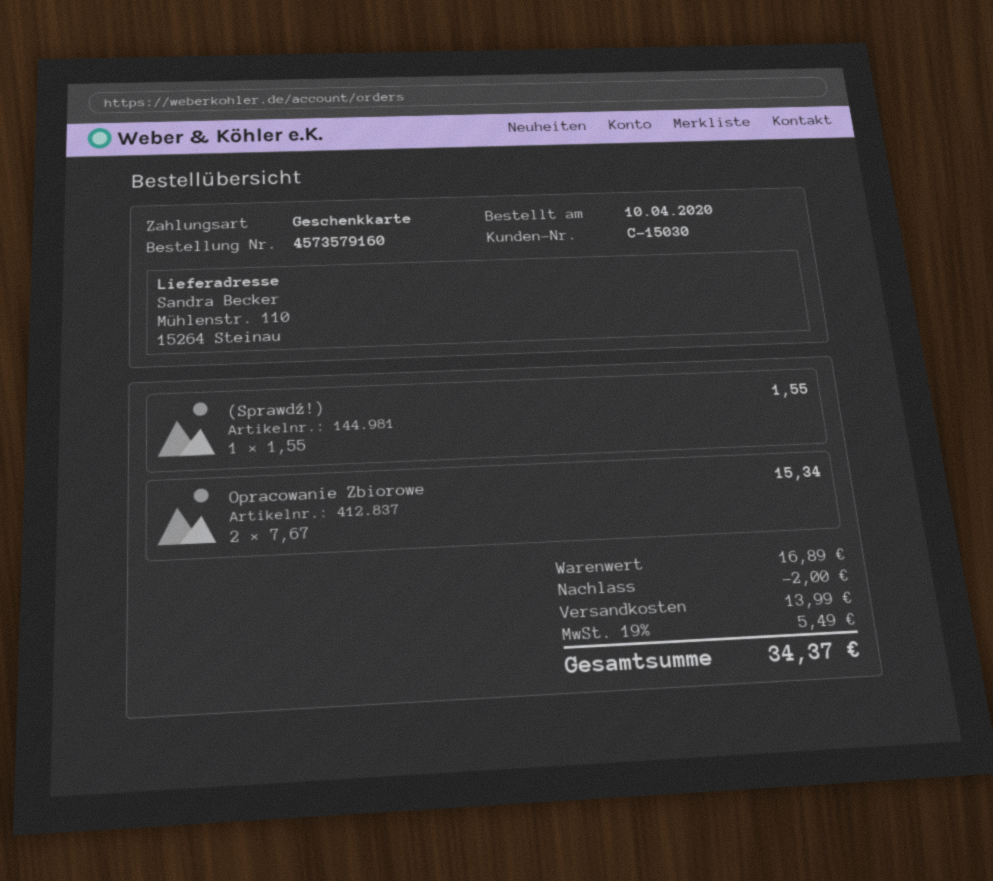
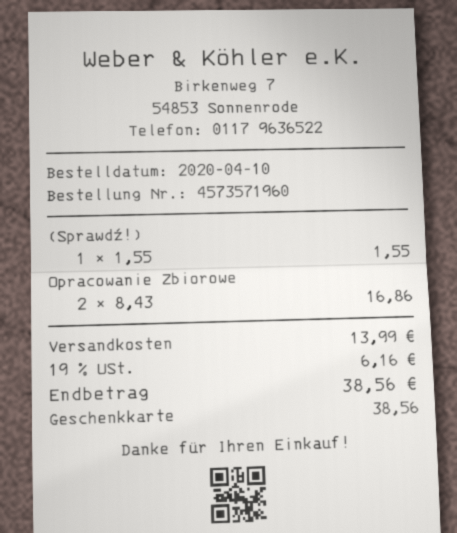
order number: 4573579160 -> 4573571960
Opracowanie Zbiorowe: 2 x 7.67 = 15.34 -> 2 x 8.43 = 16.86
discount: 2.00 -> none
tax: 19% = 5.49 -> 19% = 6.16
total: 34.37 -> 38.56

